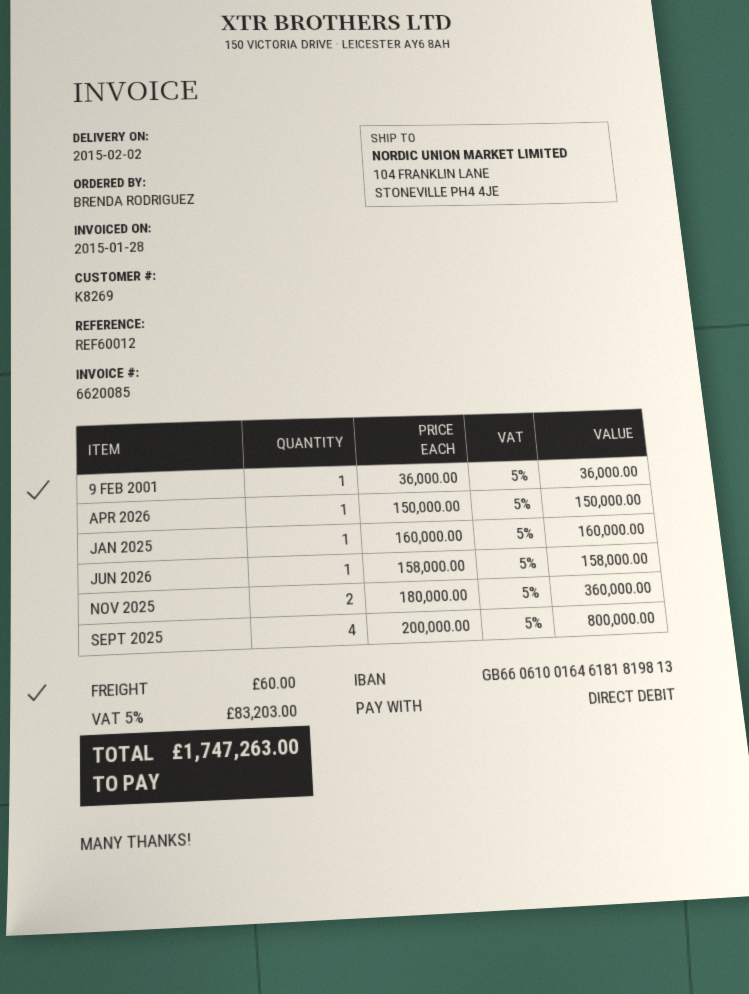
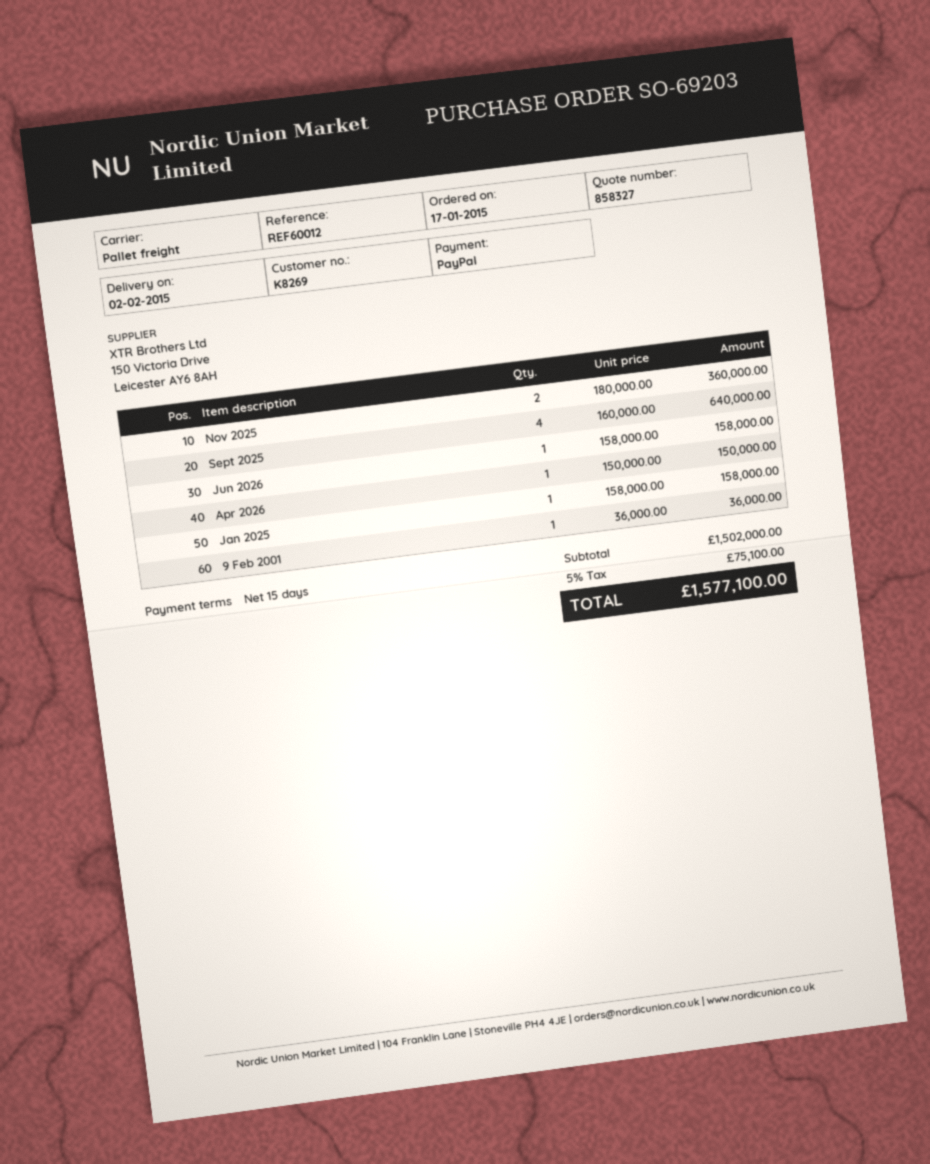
payment method: direct debit -> PayPal
JAN 2025: 1 x 160000.00 = 160000.00 -> 1 x 158000.00 = 158000.00
SEPT 2025: 4 x 200000.00 = 800000.00 -> 4 x 160000.00 = 640000.00
shipping: 60.00 -> none
tax: 5% = 83203.00 -> 5% = 75100.00
total: 1747263.00 -> 1577100.00

